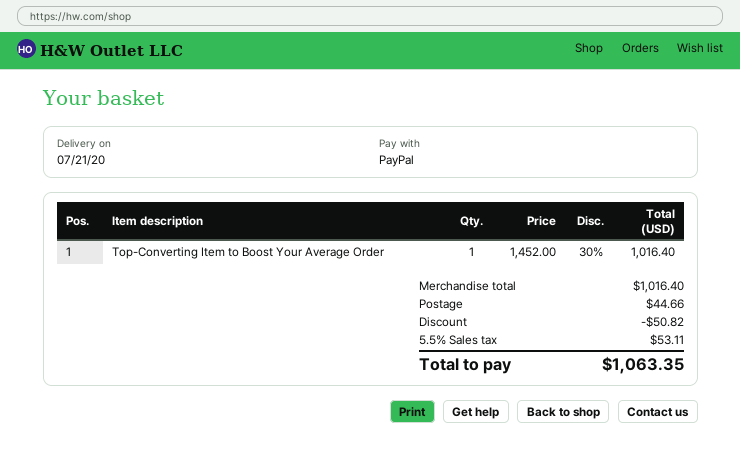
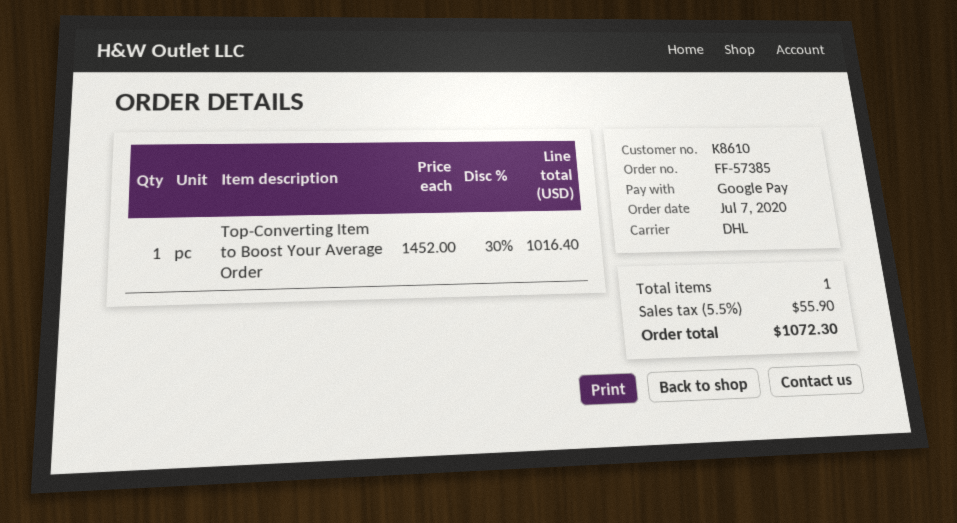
payment method: PayPal -> Google Pay
discount: 50.82 -> none
shipping: 44.66 -> none
tax: 5.5% = 53.11 -> 5.5% = 55.90
total: 1063.35 -> 1072.30

